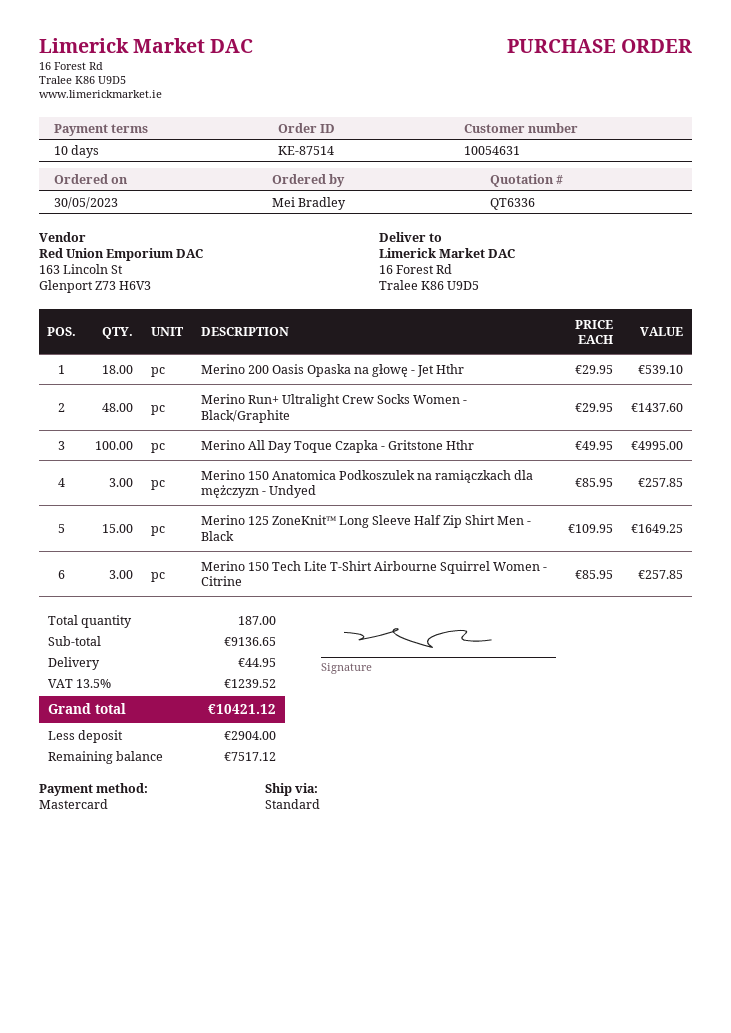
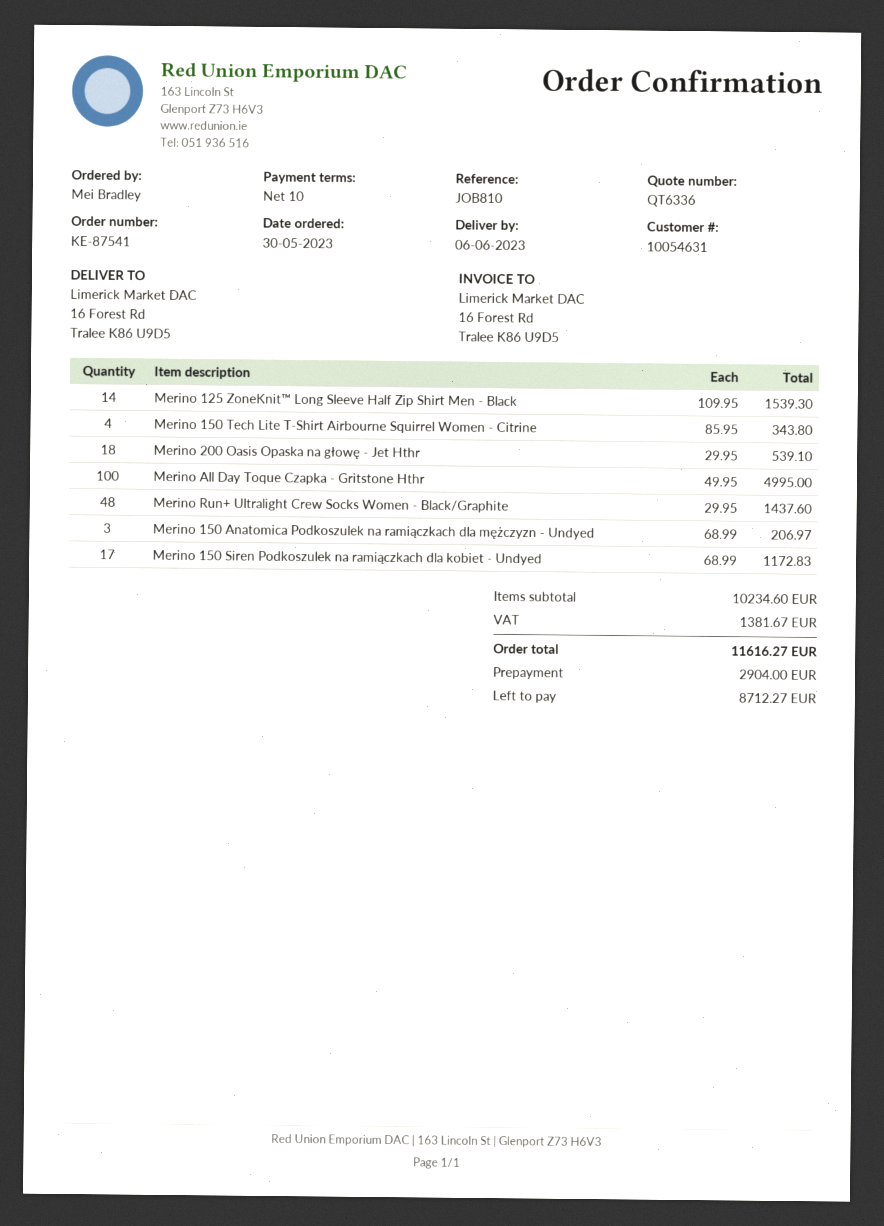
order number: KE-87514 -> KE-87541
Merino 150 Anatomica Podkoszulek na ramiączkach dla mężczyzn - Undyed: 3 x 85.95 = 257.85 -> 3 x 68.99 = 206.97
Merino 125 ZoneKnit™ Long Sleeve Half Zip Shirt Men - Black: 15 x 109.95 = 1649.25 -> 14 x 109.95 = 1539.30
Merino 150 Tech Lite T-Shirt Airbourne Squirrel Women - Citrine: 3 x 85.95 = 257.85 -> 4 x 85.95 = 343.80
Merino 150 Siren Podkoszulek na ramiączkach dla kobiet - Undyed: none -> 17 x 68.99 = 1172.83
subtotal: 9136.65 -> 10234.60
shipping: 44.95 -> none
tax: 1239.52 -> 1381.67
total: 10421.12 -> 11616.27
balance: 7517.12 -> 8712.27

